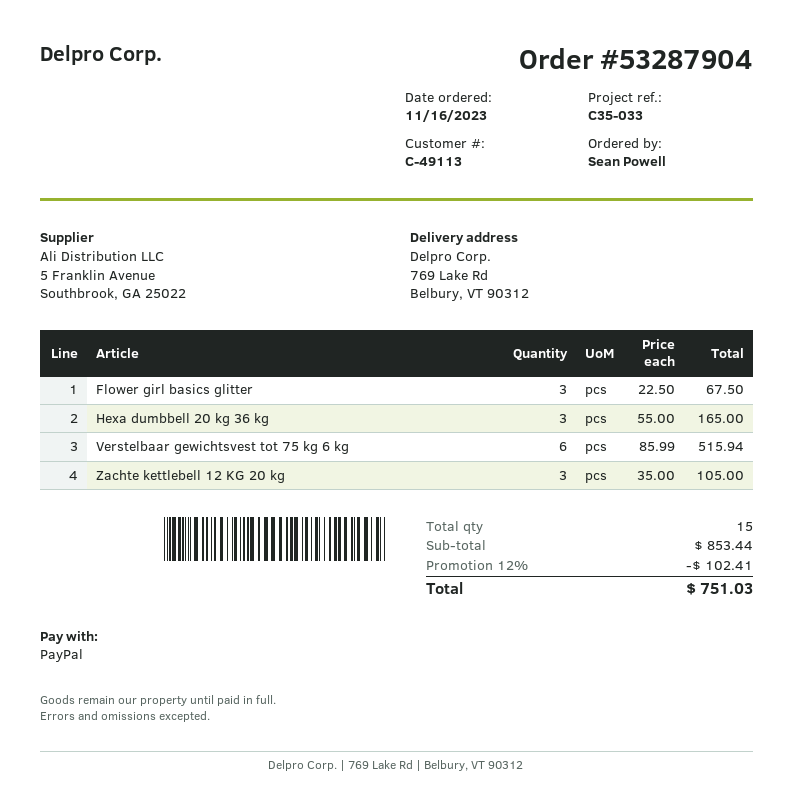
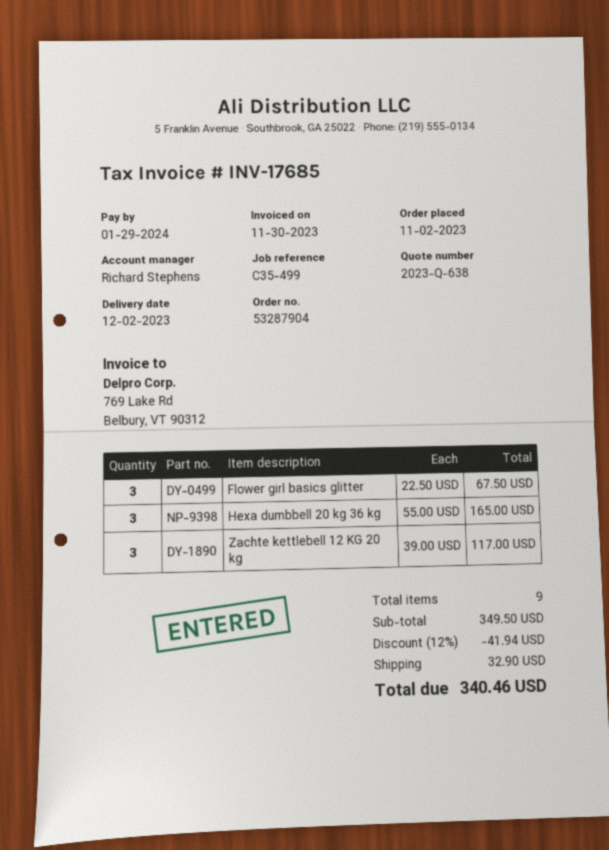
order date: 2023-11-16 -> 2023-11-02
reference: C35-033 -> C35-499
Verstelbaar gewichtsvest tot 75 kg 6 kg: 6 x 85.99 = 515.94 -> none
Zachte kettlebell 12 KG 20 kg: 3 x 35.00 = 105.00 -> 3 x 39.00 = 117.00
total quantity: 15 -> 9
subtotal: 853.44 -> 349.50
discount: 12% = 102.41 -> 12% = 41.94
shipping: none -> 32.90
total: 751.03 -> 340.46

